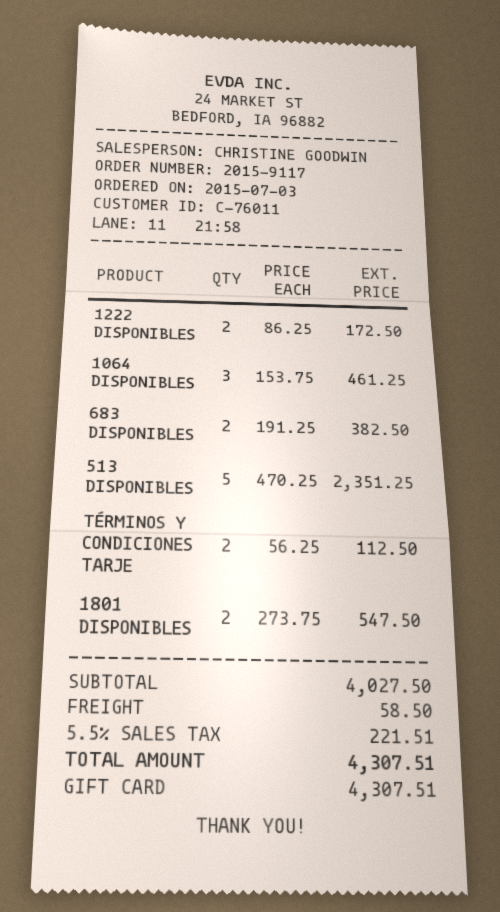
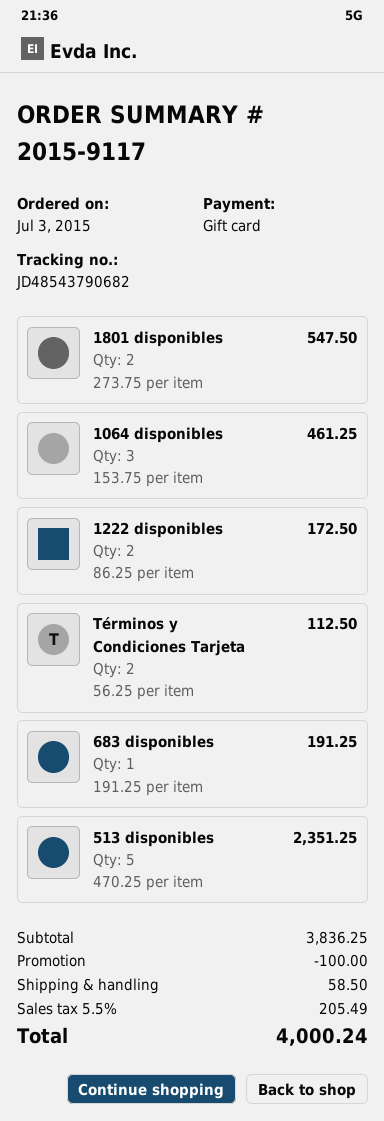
683 DISPONIBLES: 2 x 191.25 = 382.50 -> 1 x 191.25 = 191.25
subtotal: 4027.50 -> 3836.25
discount: none -> 100.00
tax: 5.5% = 221.51 -> 5.5% = 205.49
total: 4307.51 -> 4000.24

